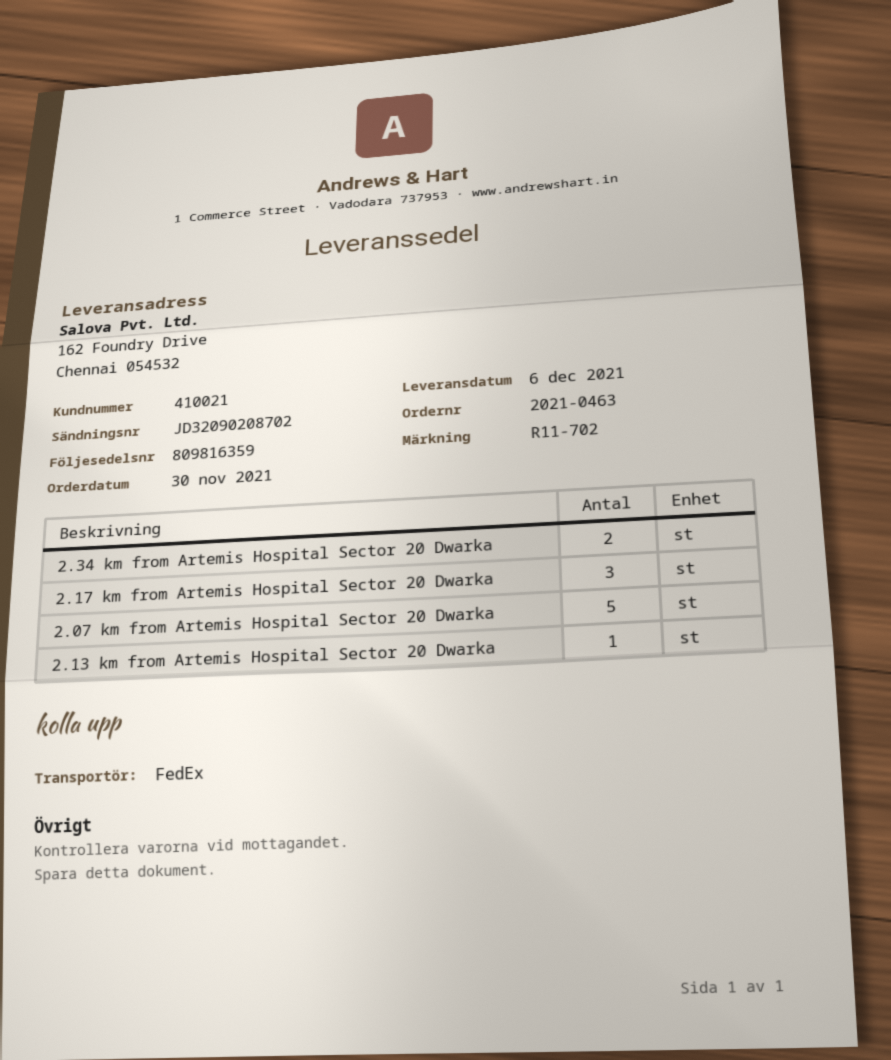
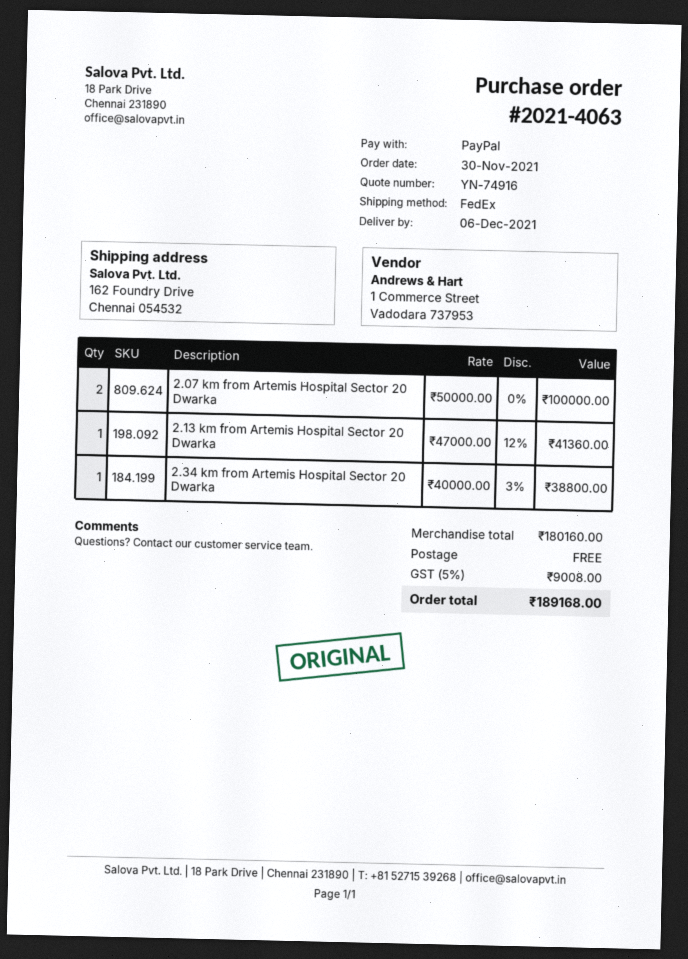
order number: 2021-0463 -> 2021-4063
2.34 km from Artemis Hospital Sector 20 Dwarka: 2 -> 1
2.17 km from Artemis Hospital Sector 20 Dwarka: 3 -> none
2.07 km from Artemis Hospital Sector 20 Dwarka: 5 -> 2

